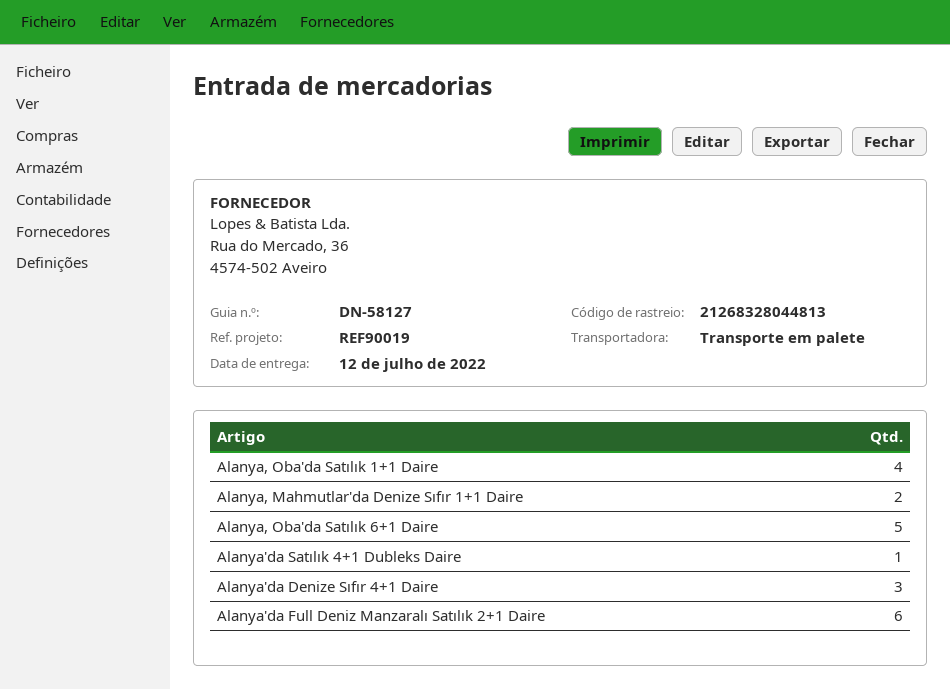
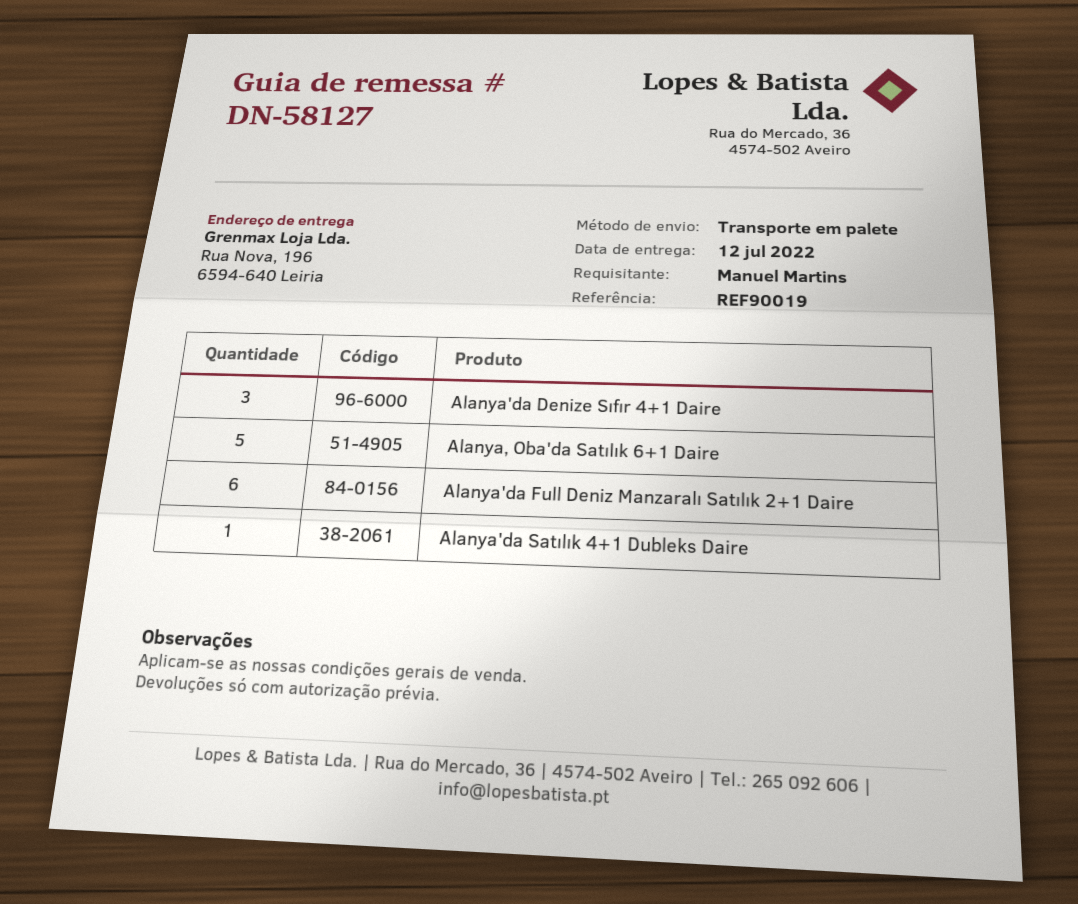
Alanya, Oba'da Satılık 1+1 Daire: 4 -> none
Alanya, Mahmutlar'da Denize Sıfır 1+1 Daire: 2 -> none

